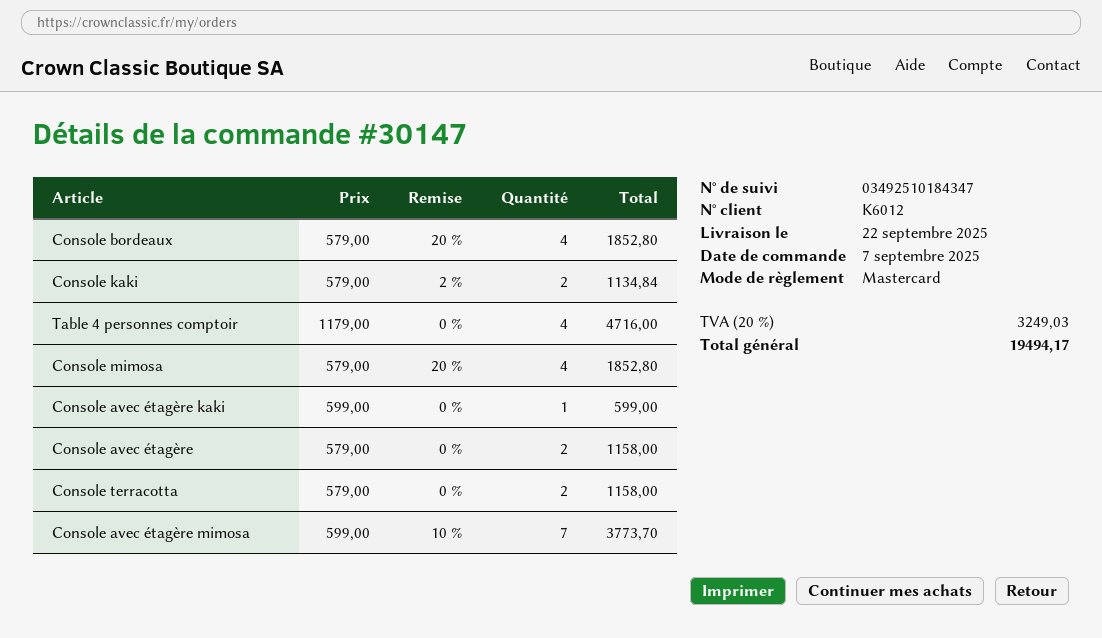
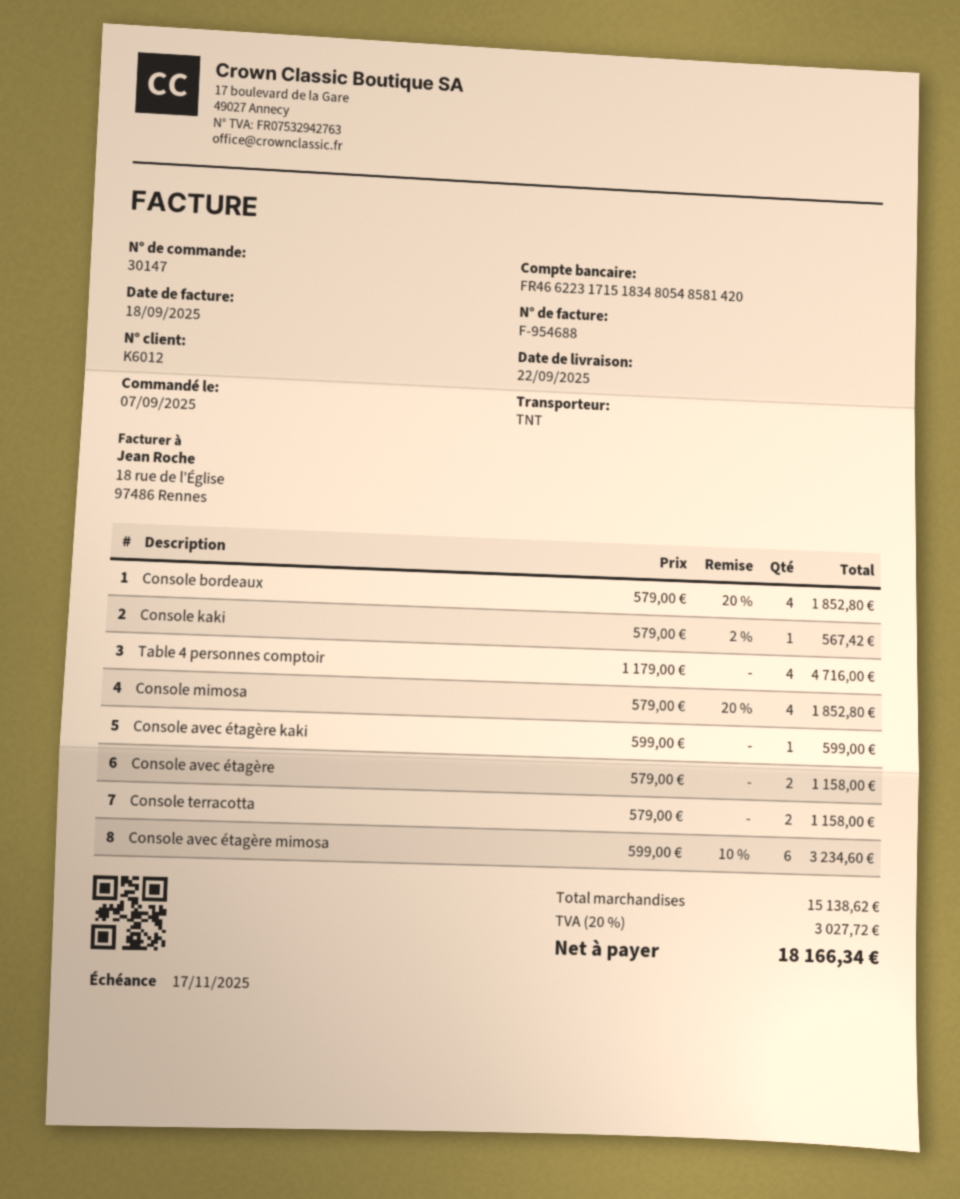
Console kaki: 2 x 579.00 - 2% = 1134.84 -> 1 x 579.00 - 2% = 567.42
Console avec étagère mimosa: 7 x 599.00 - 10% = 3773.70 -> 6 x 599.00 - 10% = 3234.60
tax: 20% = 3249.03 -> 20% = 3027.72
total: 19494.17 -> 18166.34

